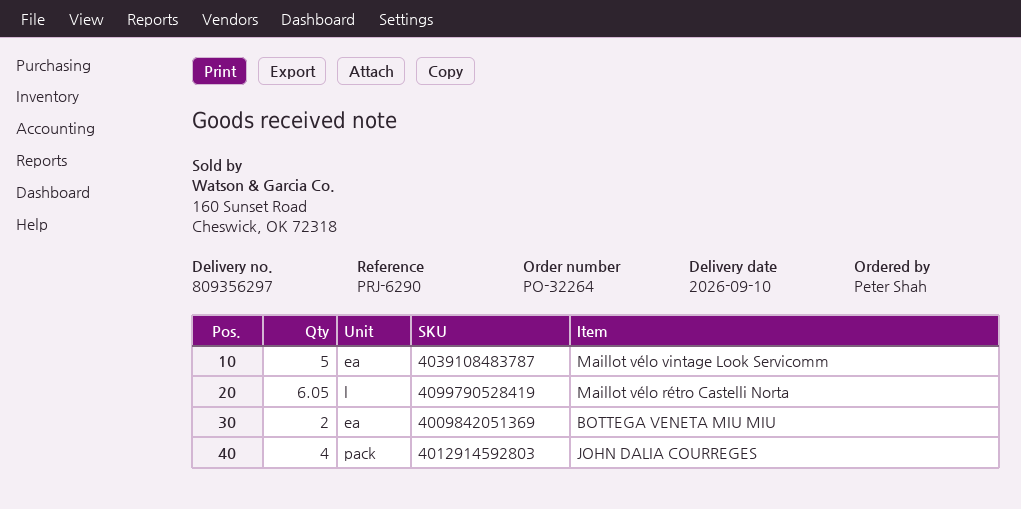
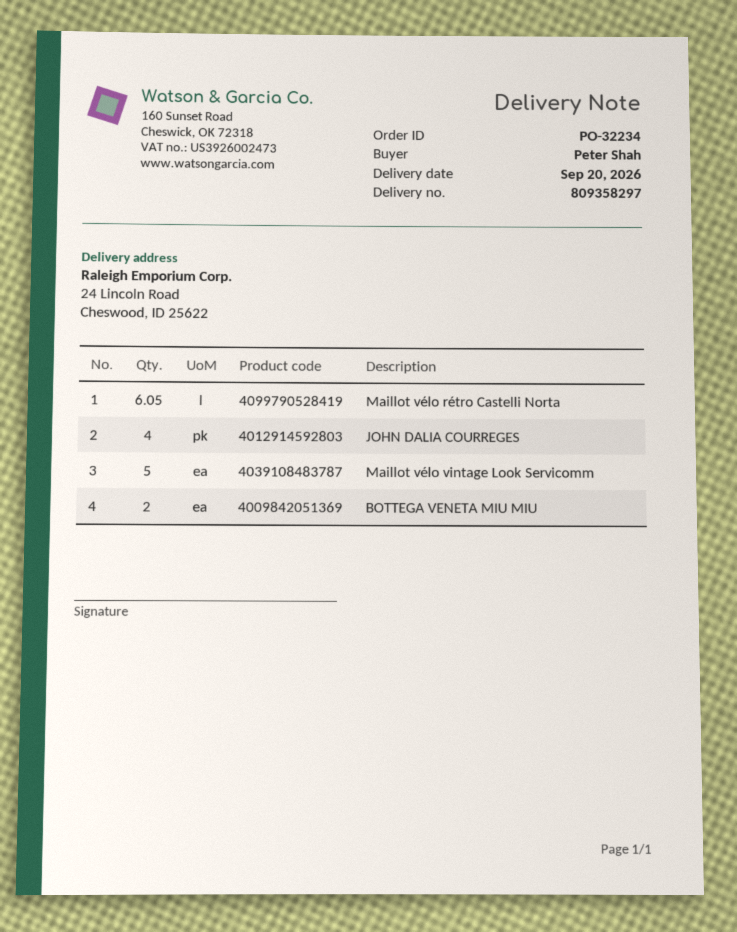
order number: PO-32264 -> PO-32234
delivery note number: 809356297 -> 809358297
delivery date: 2026-09-10 -> 2026-09-20

